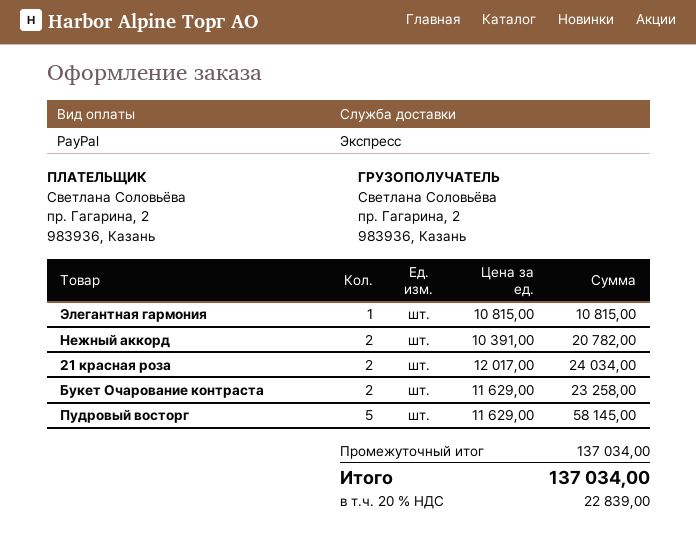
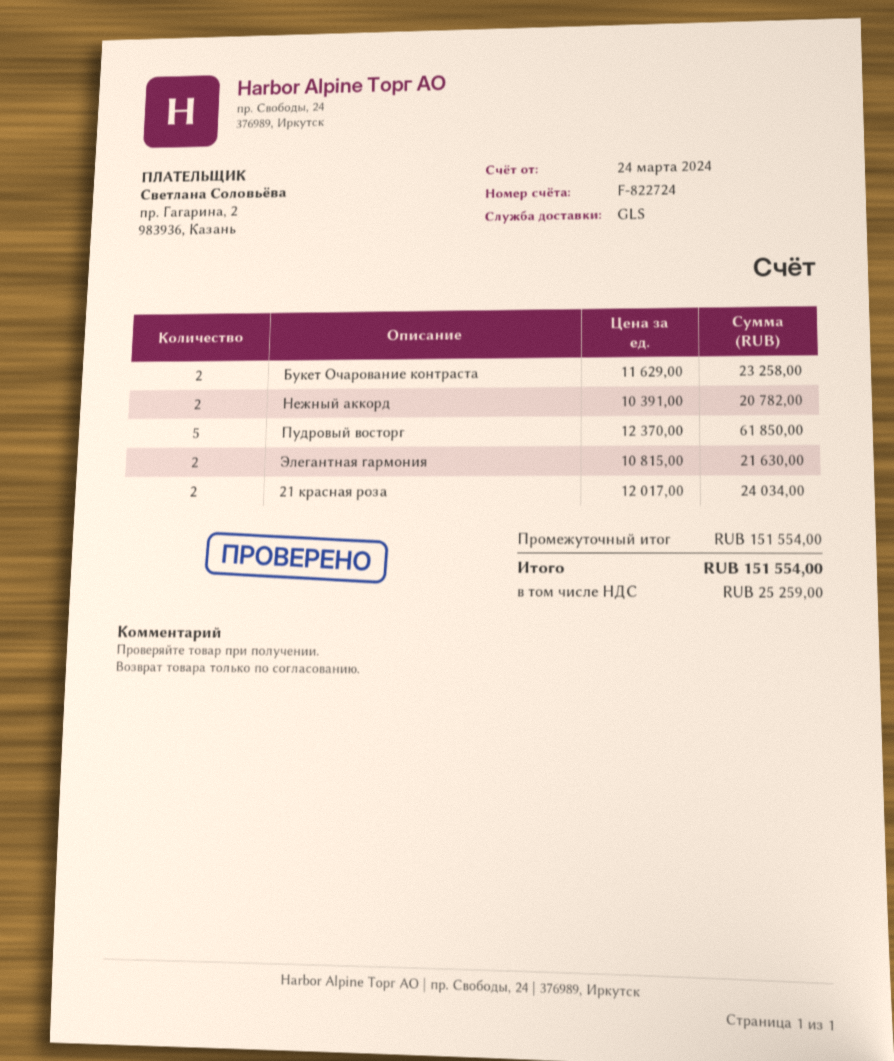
shipping method: express -> GLS
Элегантная гармония: 1 x 10815.00 = 10815.00 -> 2 x 10815.00 = 21630.00
Пудровый восторг: 5 x 11629.00 = 58145.00 -> 5 x 12370.00 = 61850.00
subtotal: 137034.00 -> 151554.00
tax: 22839.00 -> 25259.00
total: 137034.00 -> 151554.00

